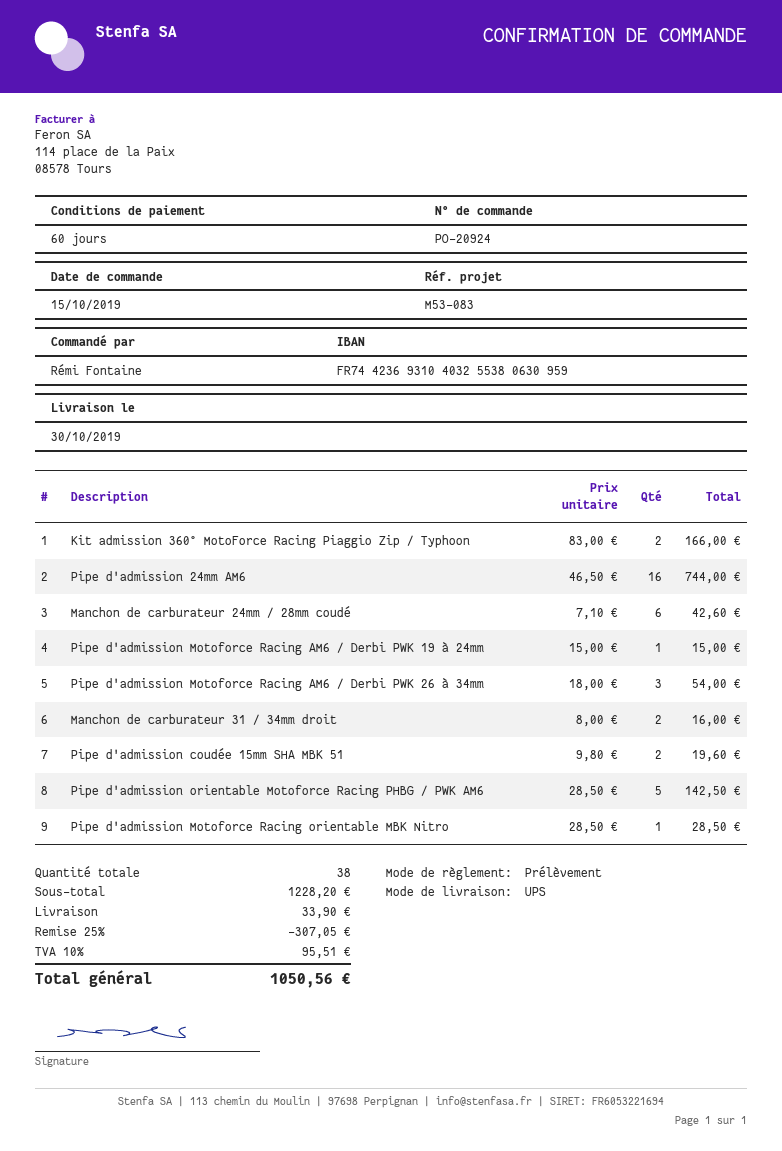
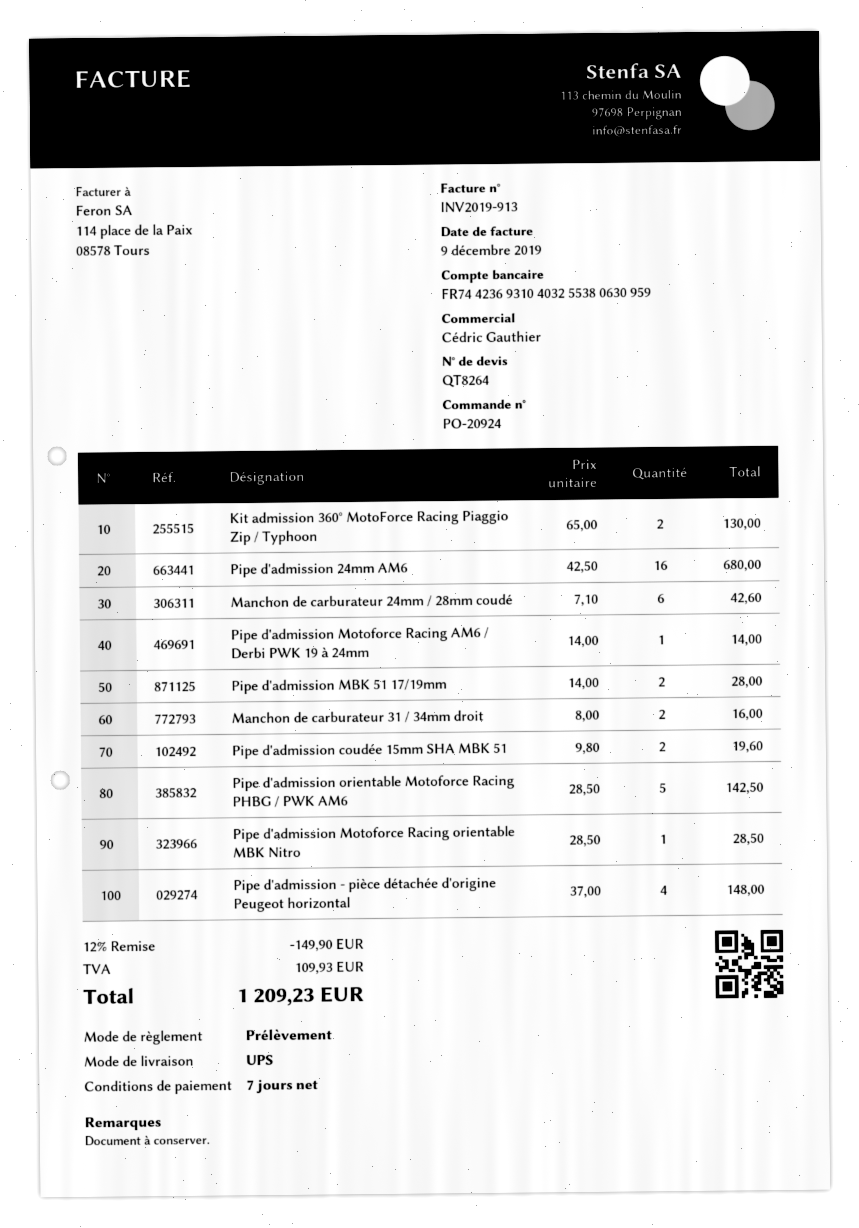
payment terms: 60 days -> 7 days
Kit admission 360° MotoForce Racing Piaggio Zip / Typhoon: 2 x 83.00 = 166.00 -> 2 x 65.00 = 130.00
Pipe d'admission 24mm AM6: 16 x 46.50 = 744.00 -> 16 x 42.50 = 680.00
Pipe d'admission Motoforce Racing AM6 / Derbi PWK 19 à 24mm: 1 x 15.00 = 15.00 -> 1 x 14.00 = 14.00
Pipe d'admission Motoforce Racing AM6 / Derbi PWK 26 à 34mm: 3 x 18.00 = 54.00 -> none
Pipe d'admission MBK 51 17/19mm: none -> 2 x 14.00 = 28.00
Pipe d'admission - pièce détachée d'origine Peugeot horizontal: none -> 4 x 37.00 = 148.00
discount: 25% = 307.05 -> 12% = 149.90
shipping: 33.90 -> none
tax: 95.51 -> 109.93
total: 1050.56 -> 1209.23

